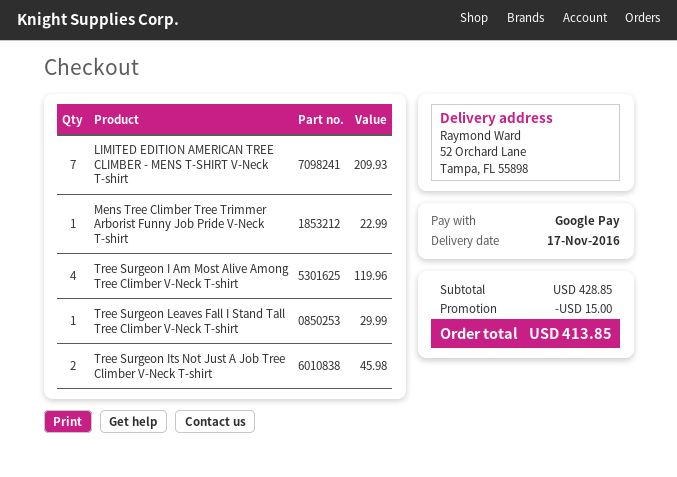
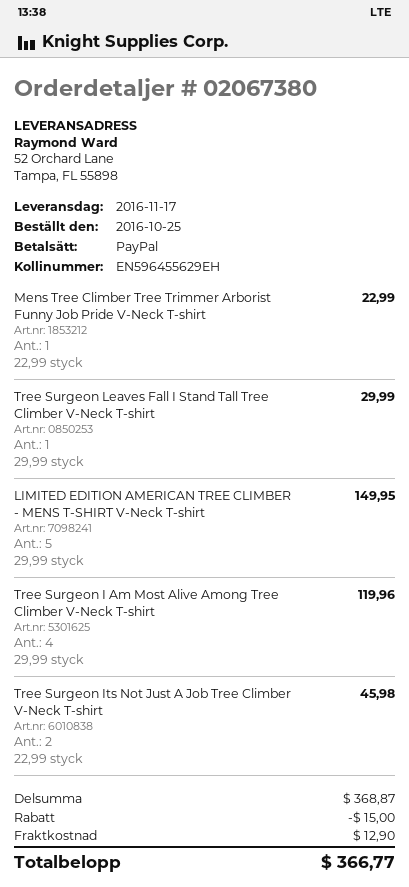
payment method: Google Pay -> PayPal
LIMITED EDITION AMERICAN TREE CLIMBER - MENS T-SHIRT V-Neck T-shirt: 7 for 209.93 -> 5 for 149.95
subtotal: 428.85 -> 368.87
shipping: none -> 12.90
total: 413.85 -> 366.77

